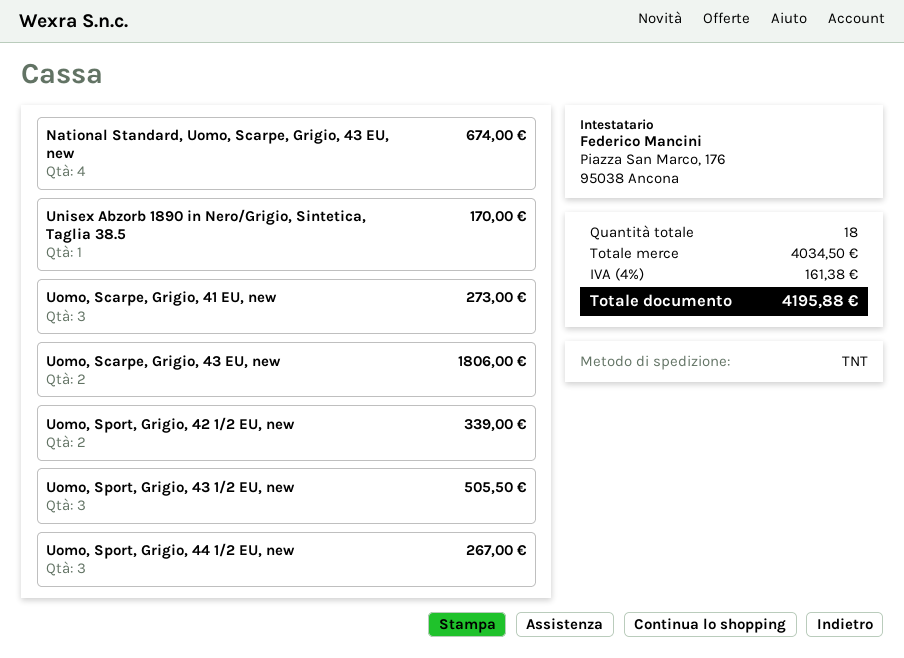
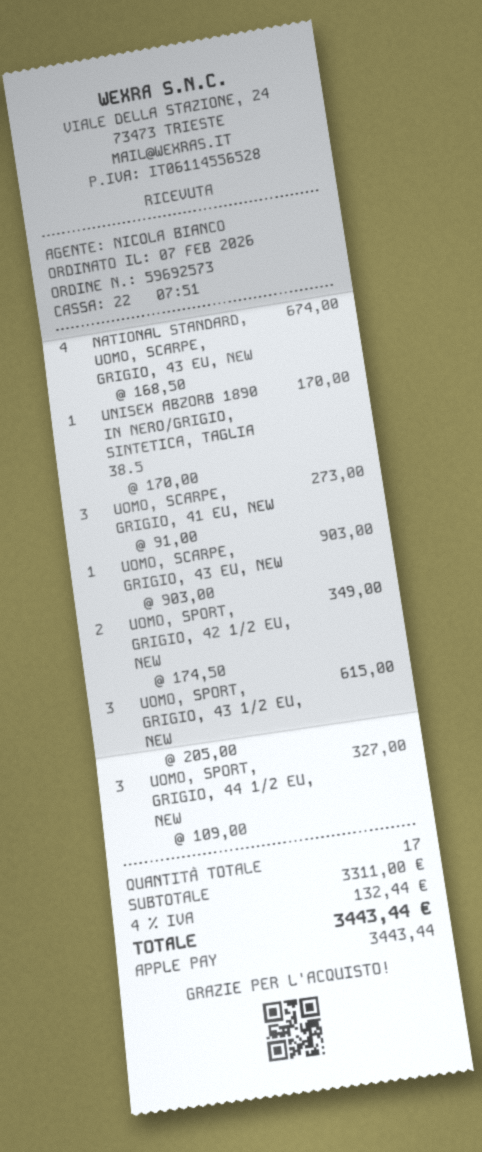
Uomo, Scarpe, Grigio, 43 EU, new: 2 for 1806.00 -> 1 for 903.00
Uomo, Sport, Grigio, 42 1/2 EU, new: 2 for 339.00 -> 2 for 349.00
Uomo, Sport, Grigio, 43 1/2 EU, new: 3 for 505.50 -> 3 for 615.00
Uomo, Sport, Grigio, 44 1/2 EU, new: 3 for 267.00 -> 3 for 327.00
total quantity: 18 -> 17
subtotal: 4034.50 -> 3311.00
tax: 4% = 161.38 -> 4% = 132.44
total: 4195.88 -> 3443.44

